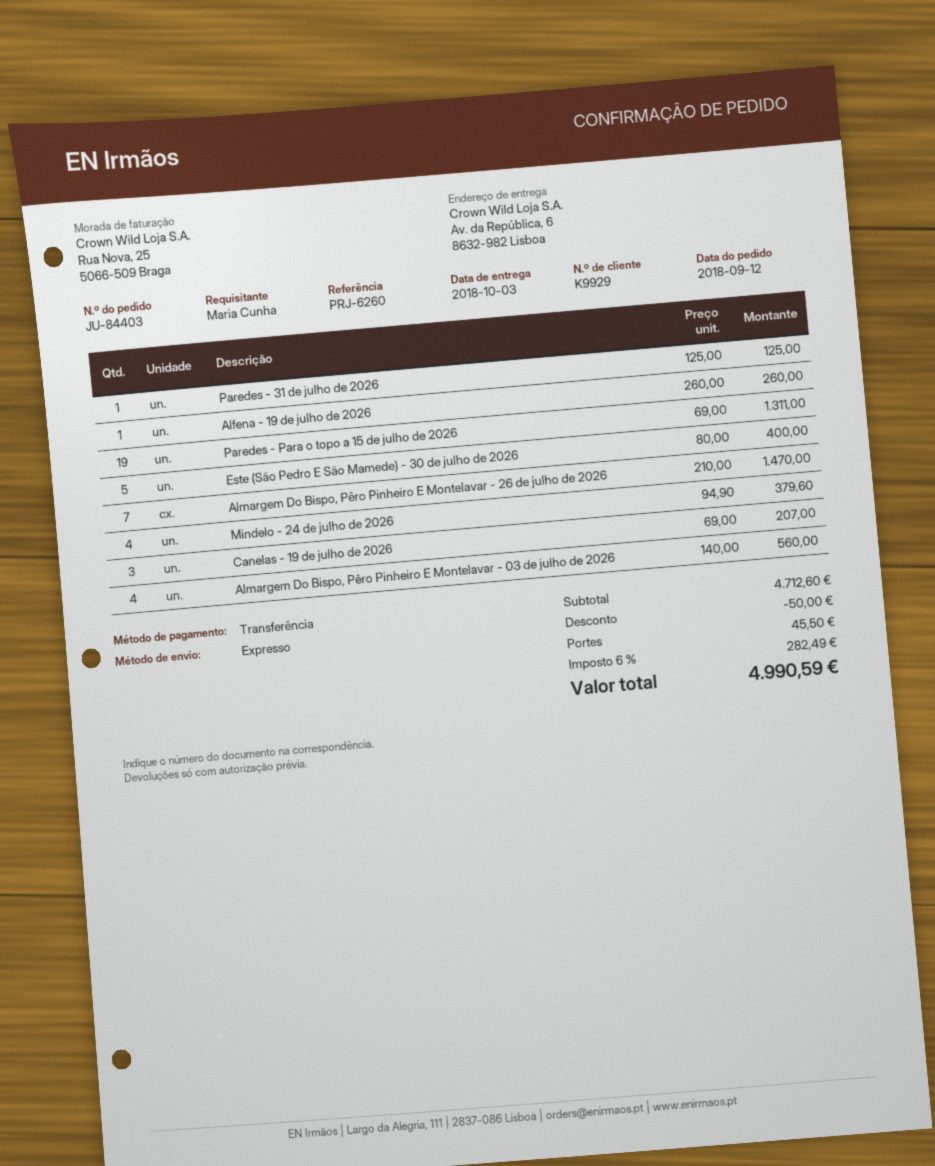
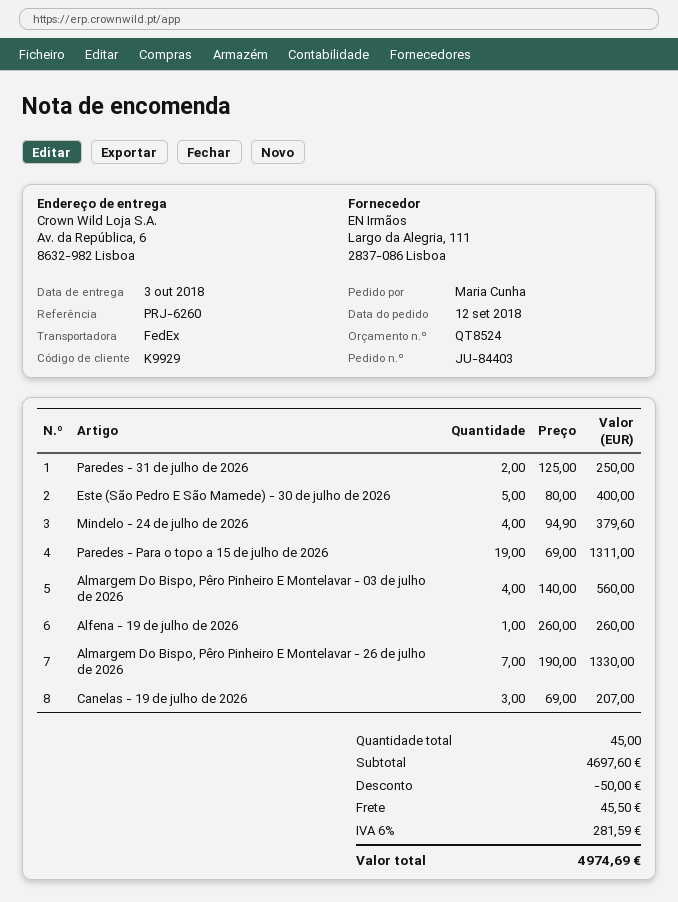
shipping method: express -> FedEx
Paredes - 31 de julho de 2026: 1 x 125.00 = 125.00 -> 2 x 125.00 = 250.00
Almargem Do Bispo, Pêro Pinheiro E Montelavar - 26 de julho de 2026: 7 x 210.00 = 1470.00 -> 7 x 190.00 = 1330.00
subtotal: 4712.60 -> 4697.60
tax: 6% = 282.49 -> 6% = 281.59
total: 4990.59 -> 4974.69

